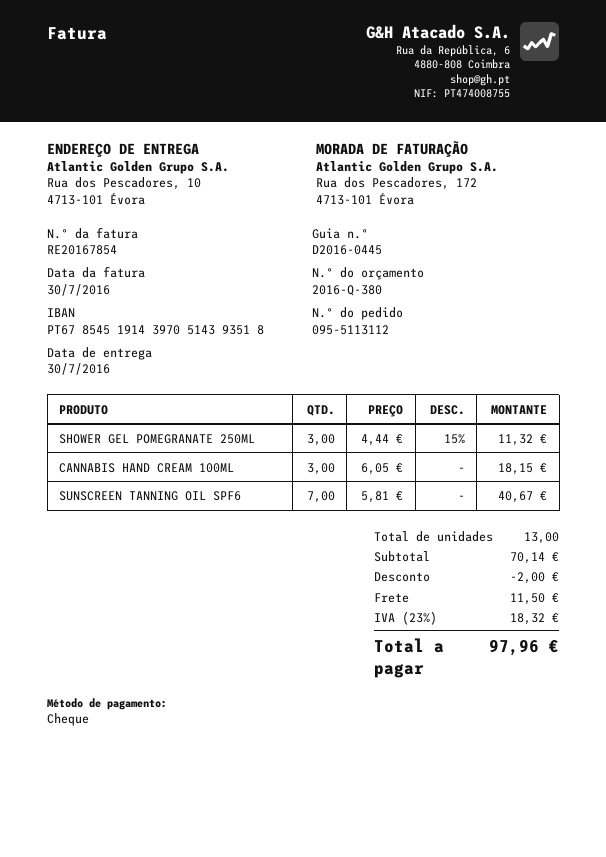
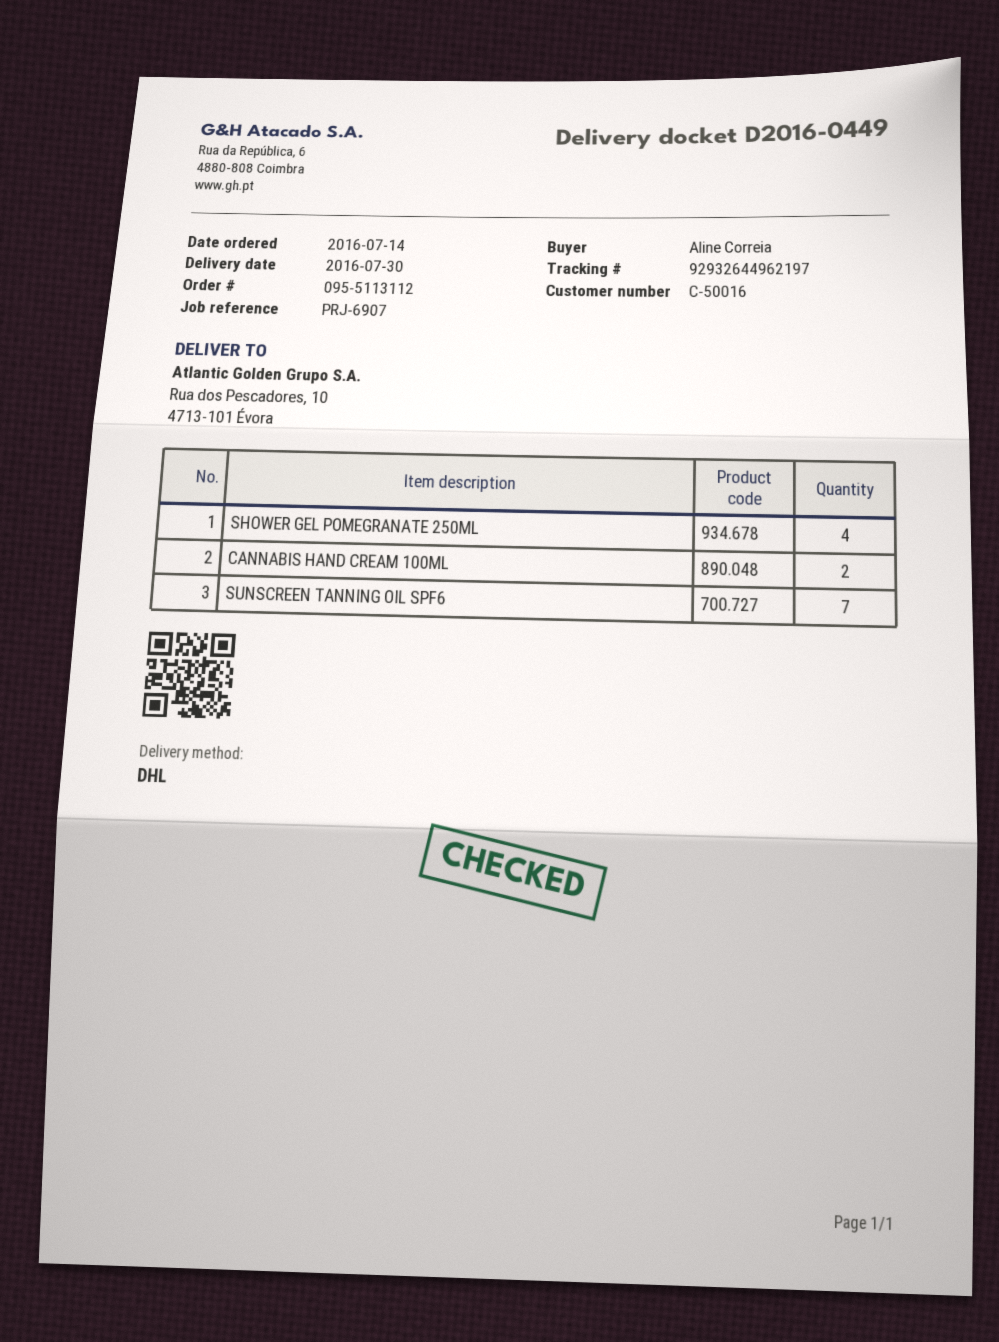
delivery note number: D2016-0445 -> D2016-0449
SHOWER GEL POMEGRANATE 250ML: 3 -> 4
CANNABIS HAND CREAM 100ML: 3 -> 2

